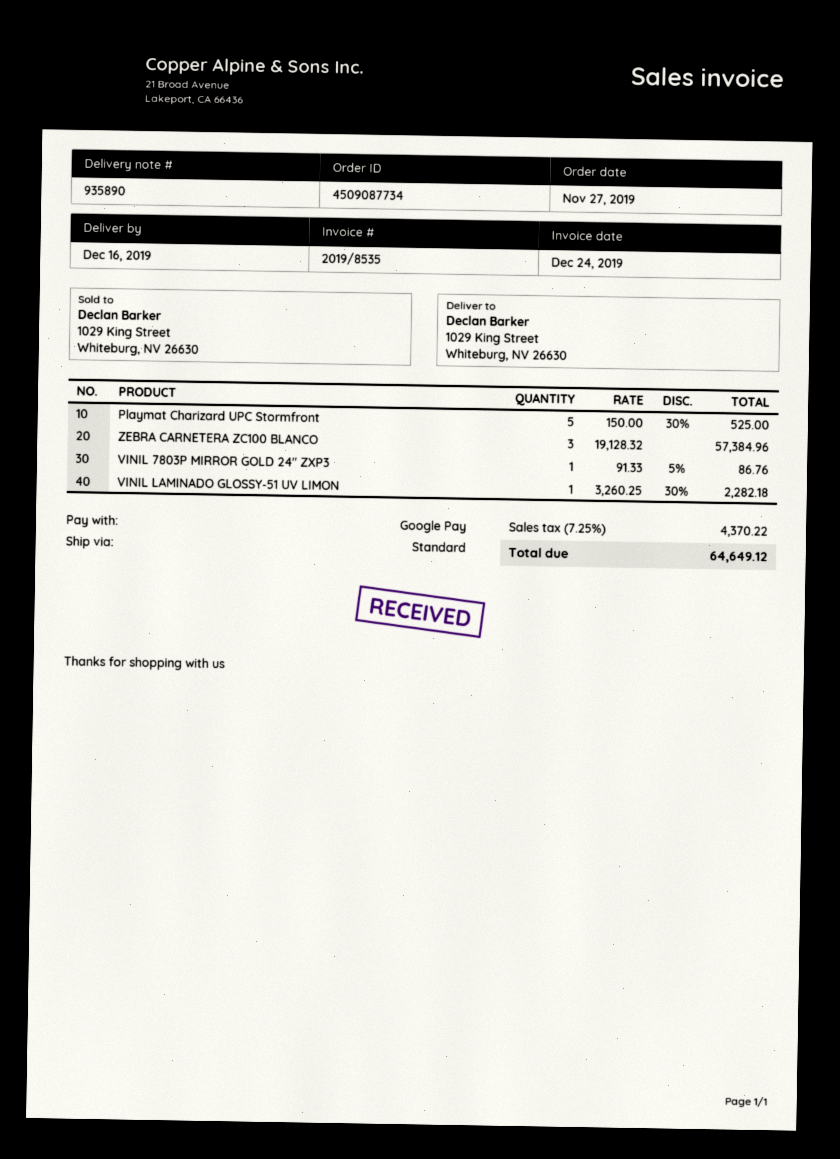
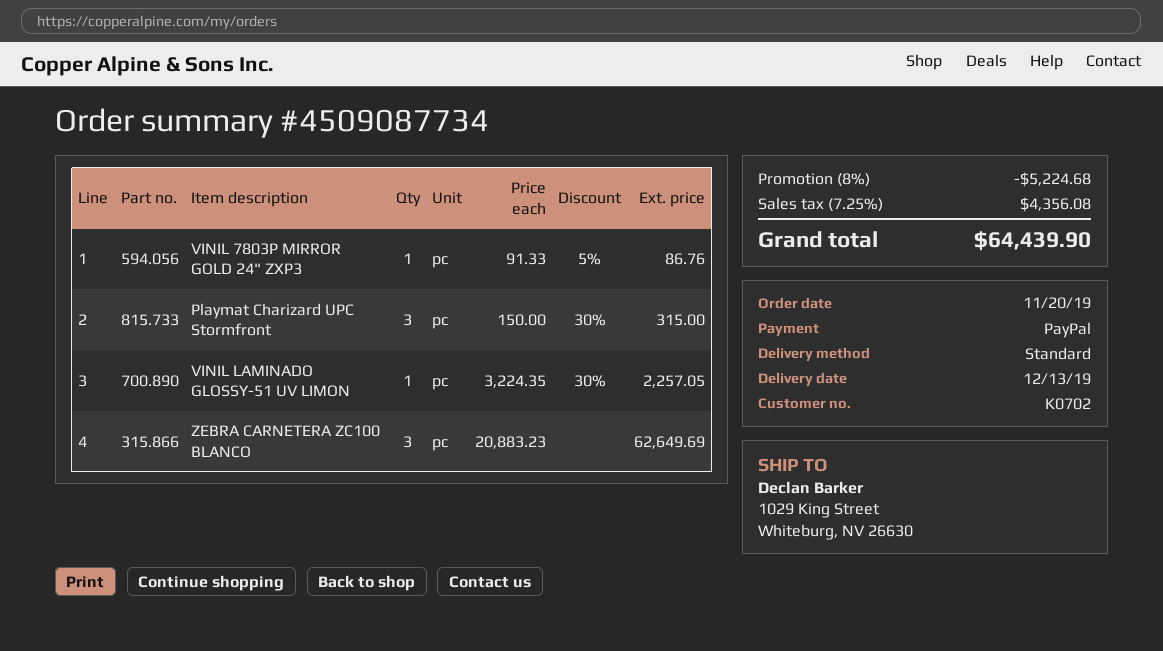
order date: 2019-11-27 -> 2019-11-20
delivery date: 2019-12-16 -> 2019-12-13
payment method: Google Pay -> PayPal
Playmat Charizard UPC Stormfront: 5 x 150.00 - 30% = 525.00 -> 3 x 150.00 - 30% = 315.00
ZEBRA CARNETERA ZC100 BLANCO: 3 x 19128.32 = 57384.96 -> 3 x 20883.23 = 62649.69
VINIL LAMINADO GLOSSY-51 UV LIMON: 1 x 3260.25 - 30% = 2282.18 -> 1 x 3224.35 - 30% = 2257.05
discount: none -> 8% = 5224.68
tax: 7.25% = 4370.22 -> 7.25% = 4356.08
total: 64649.12 -> 64439.90

